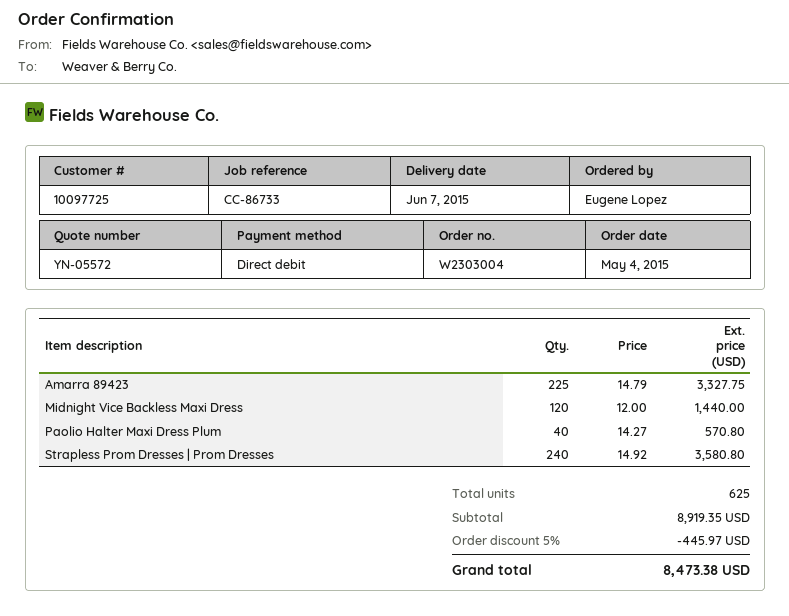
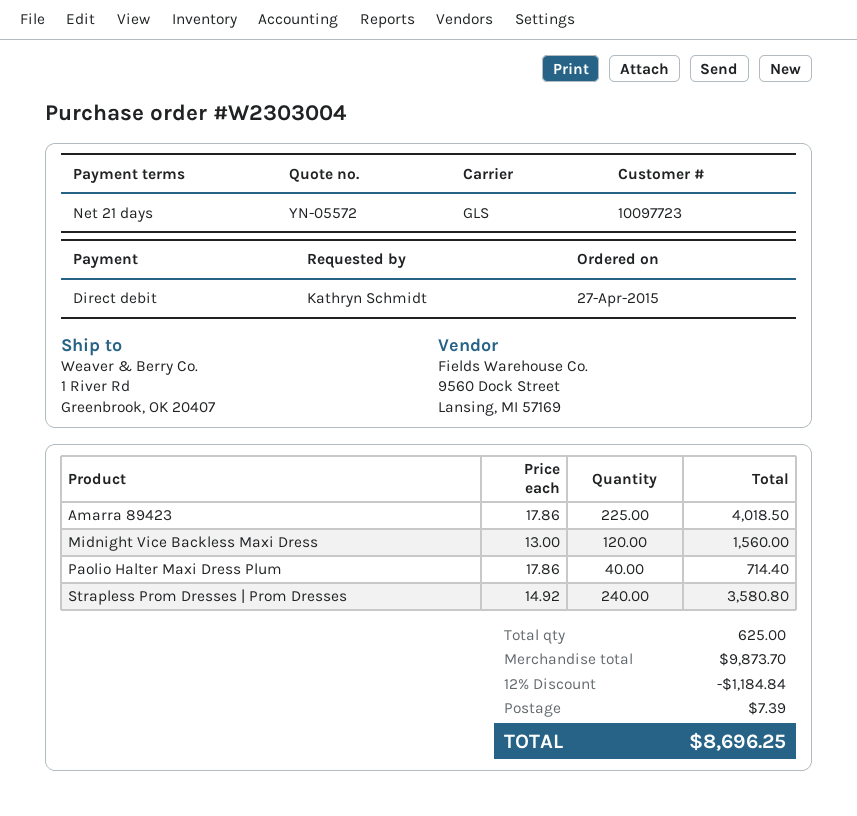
order date: 2015-05-04 -> 2015-04-27
customer number: 10097725 -> 10097723
ordered by: Eugene Lopez -> Kathryn Schmidt
Amarra 89423: 225 x 14.79 = 3327.75 -> 225 x 17.86 = 4018.50
Midnight Vice Backless Maxi Dress: 120 x 12.00 = 1440.00 -> 120 x 13.00 = 1560.00
Paolio Halter Maxi Dress Plum: 40 x 14.27 = 570.80 -> 40 x 17.86 = 714.40
subtotal: 8919.35 -> 9873.70
discount: 5% = 445.97 -> 12% = 1184.84
shipping: none -> 7.39
total: 8473.38 -> 8696.25

